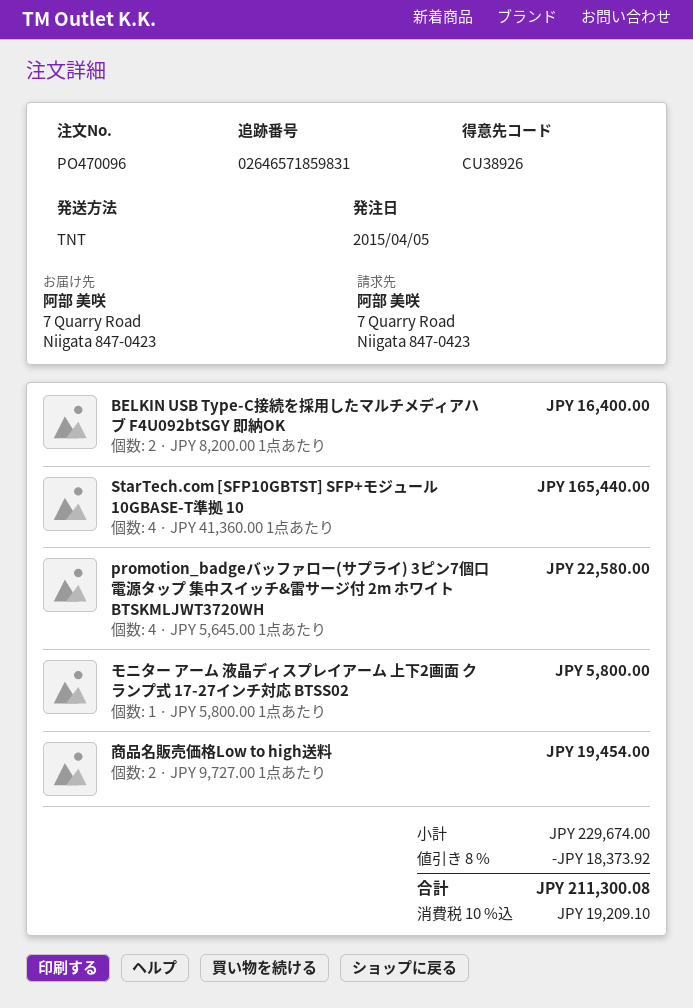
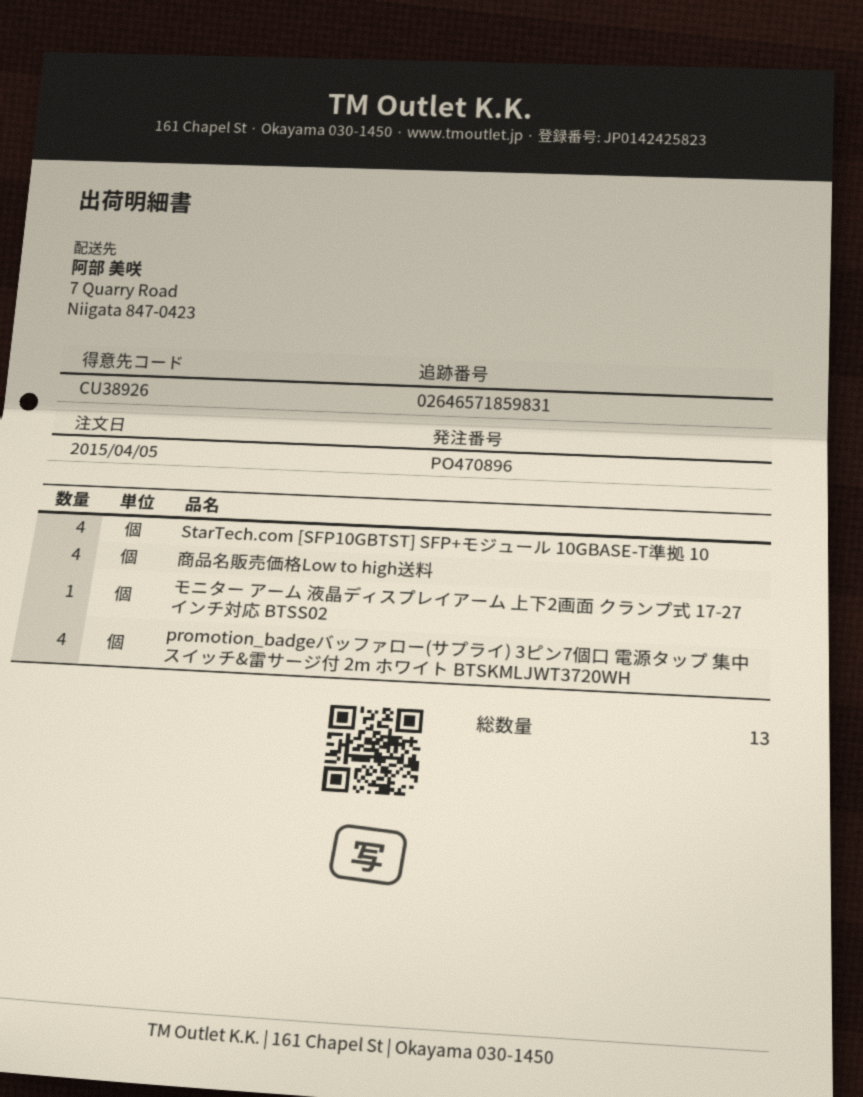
order number: PO470096 -> PO470896
BELKIN USB Type-C接続を採用したマルチメディアハブ F4U092btSGY 即納OK: 2 -> none
商品名販売価格Low to high送料: 2 -> 4

